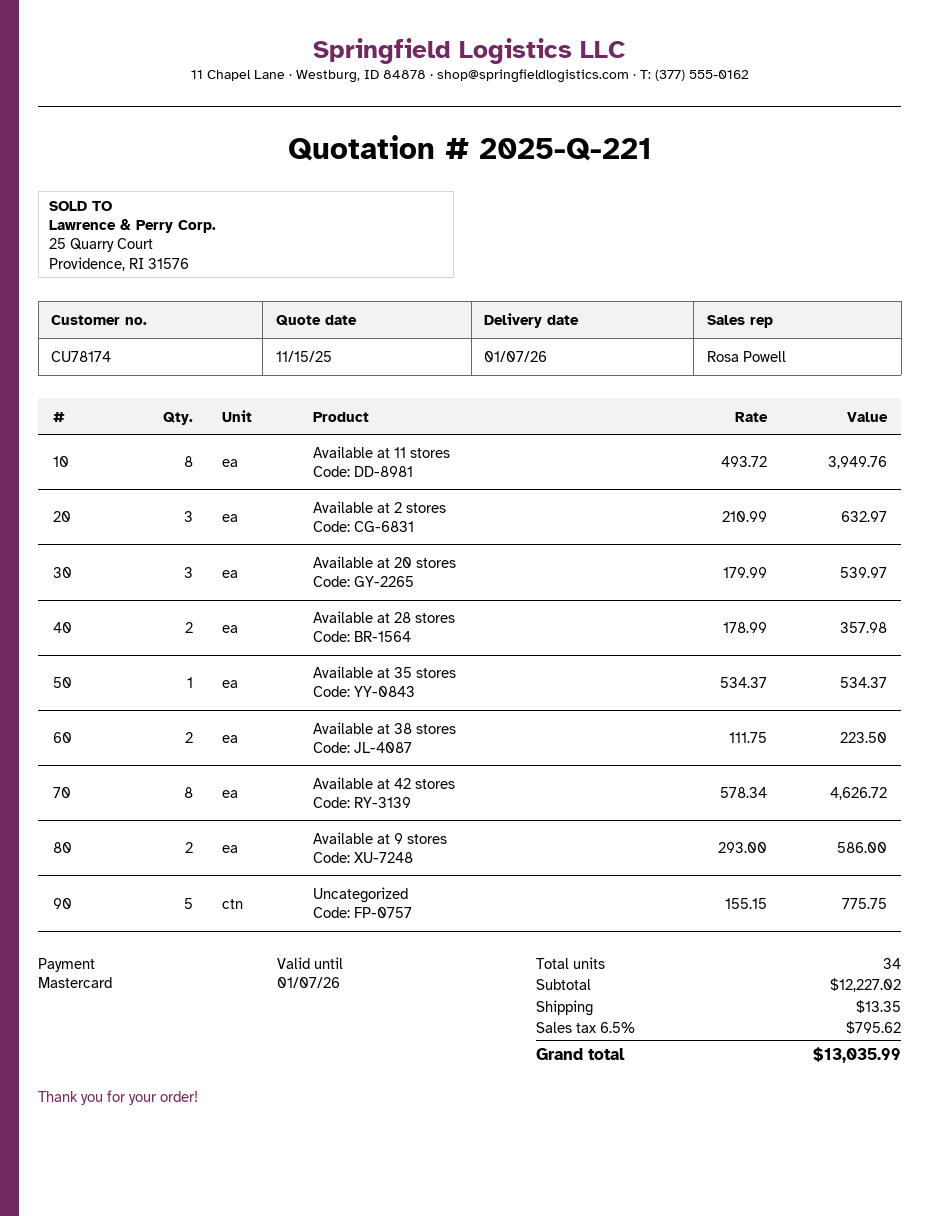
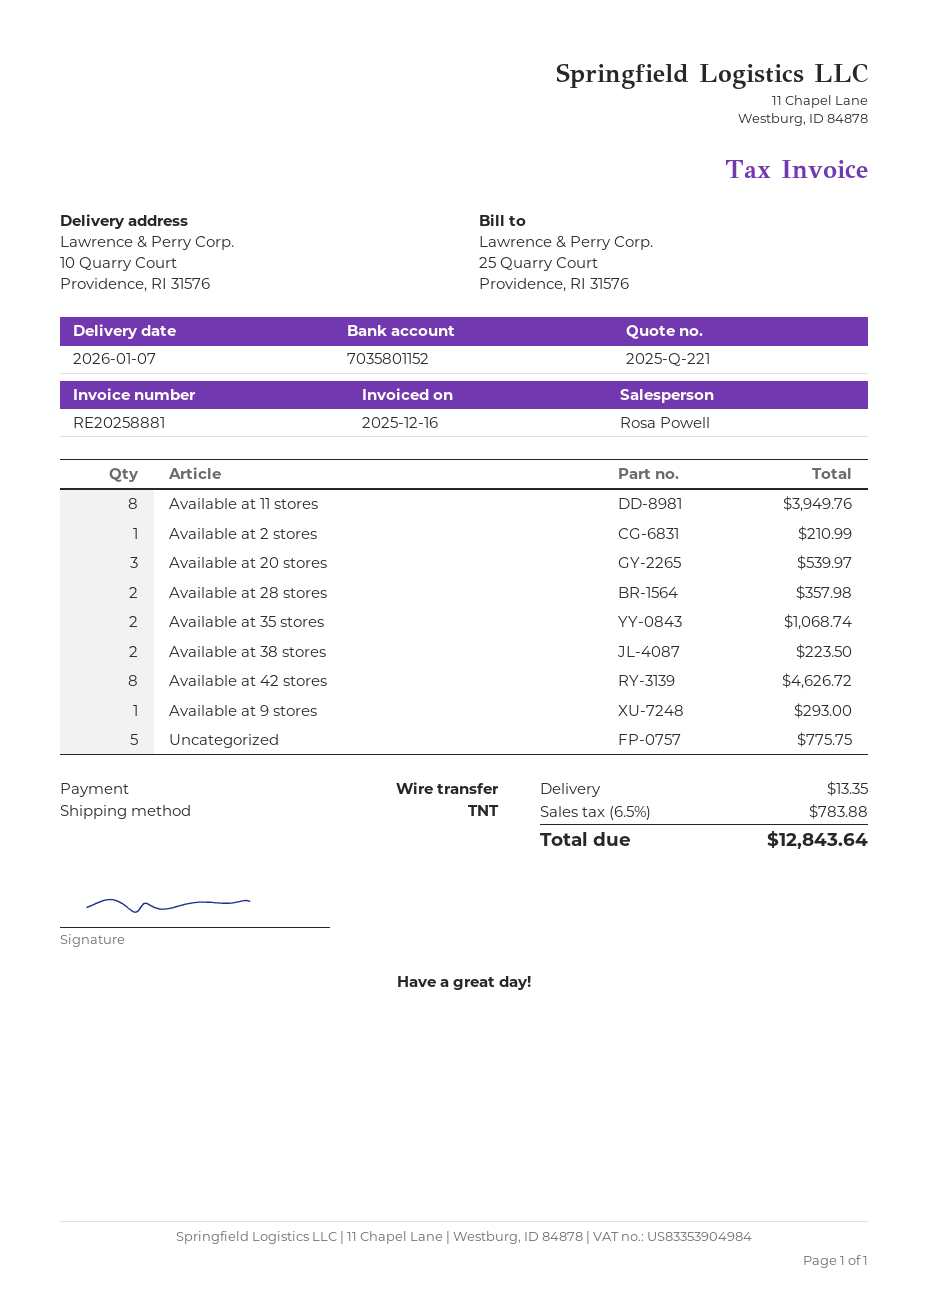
payment method: Mastercard -> bank transfer
Available at 2 stores: 3 for 632.97 -> 1 for 210.99
Available at 35 stores: 1 for 534.37 -> 2 for 1068.74
Available at 9 stores: 2 for 586.00 -> 1 for 293.00
tax: 6.5% = 795.62 -> 6.5% = 783.88
total: 13035.99 -> 12843.64

